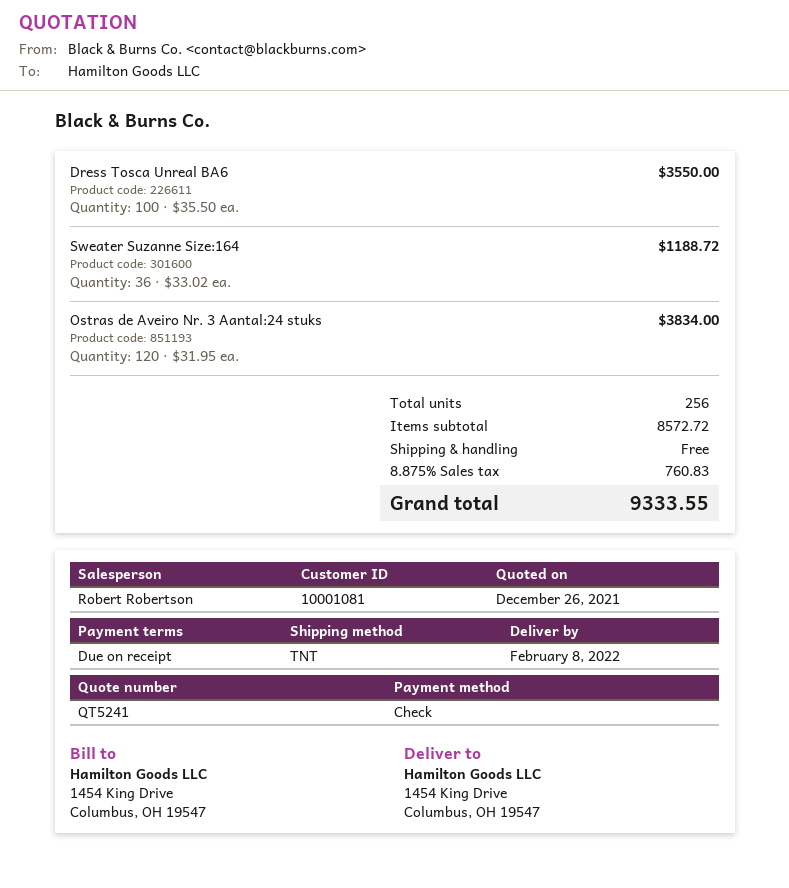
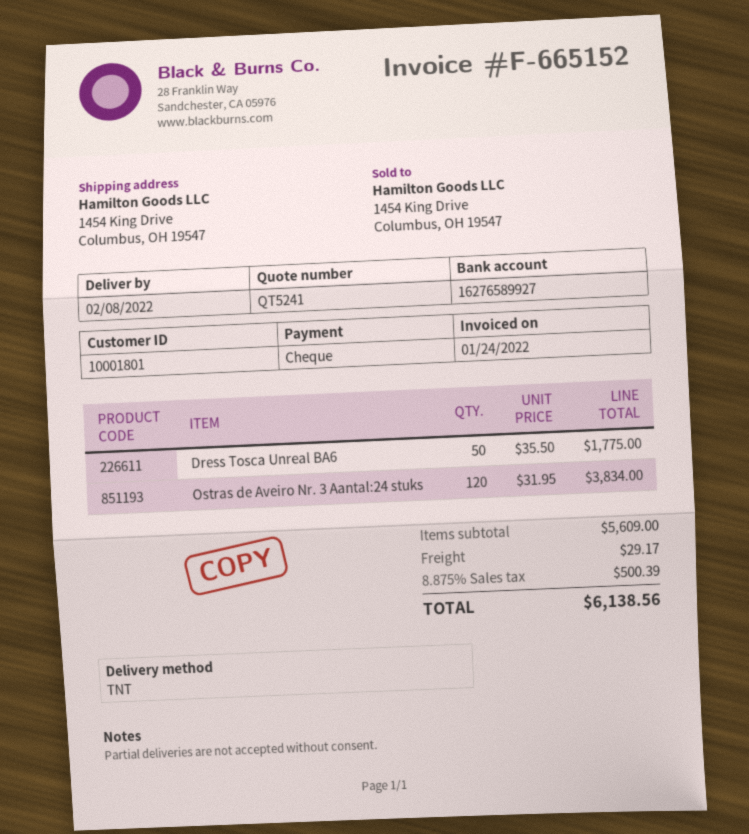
customer number: 10001081 -> 10001801
Dress Tosca Unreal BA6: 100 x 35.50 = 3550.00 -> 50 x 35.50 = 1775.00
Sweater Suzanne Size:164: 36 x 33.02 = 1188.72 -> none
subtotal: 8572.72 -> 5609.00
shipping: 0.00 -> 29.17
tax: 8.875% = 760.83 -> 8.875% = 500.39
total: 9333.55 -> 6138.56

